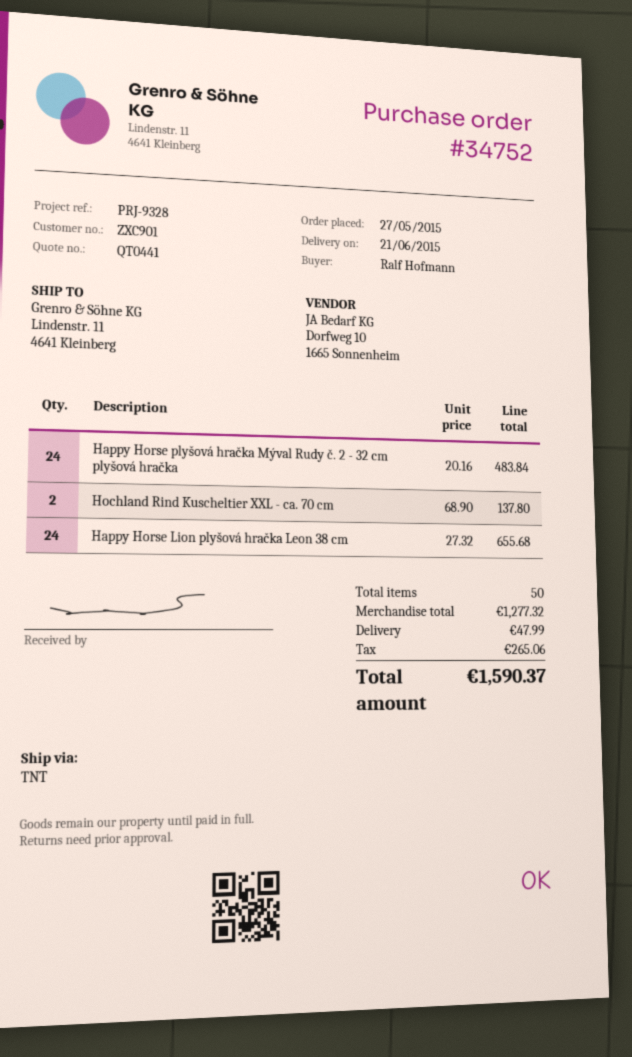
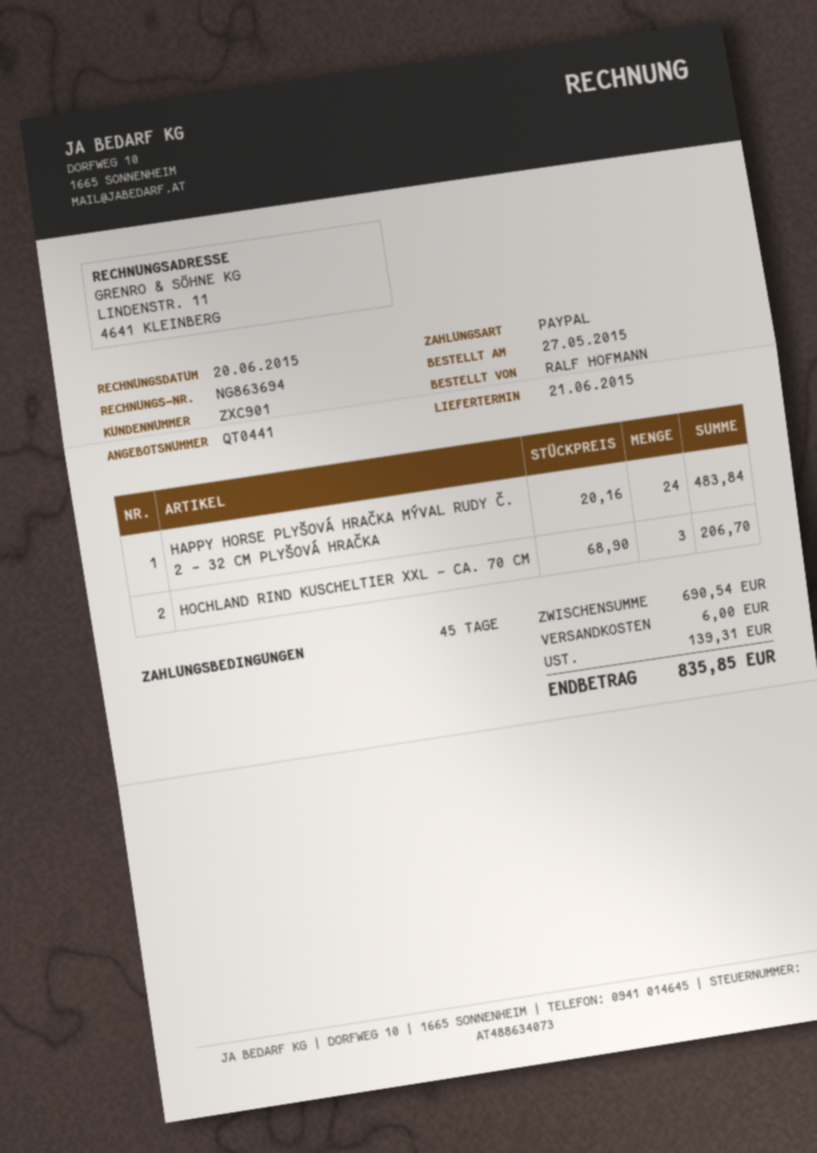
Hochland Rind Kuscheltier XXL - ca. 70 cm: 2 x 68.90 = 137.80 -> 3 x 68.90 = 206.70
Happy Horse Lion plyšová hračka Leon 38 cm: 24 x 27.32 = 655.68 -> none
subtotal: 1277.32 -> 690.54
shipping: 47.99 -> 6.00
tax: 265.06 -> 139.31
total: 1590.37 -> 835.85

